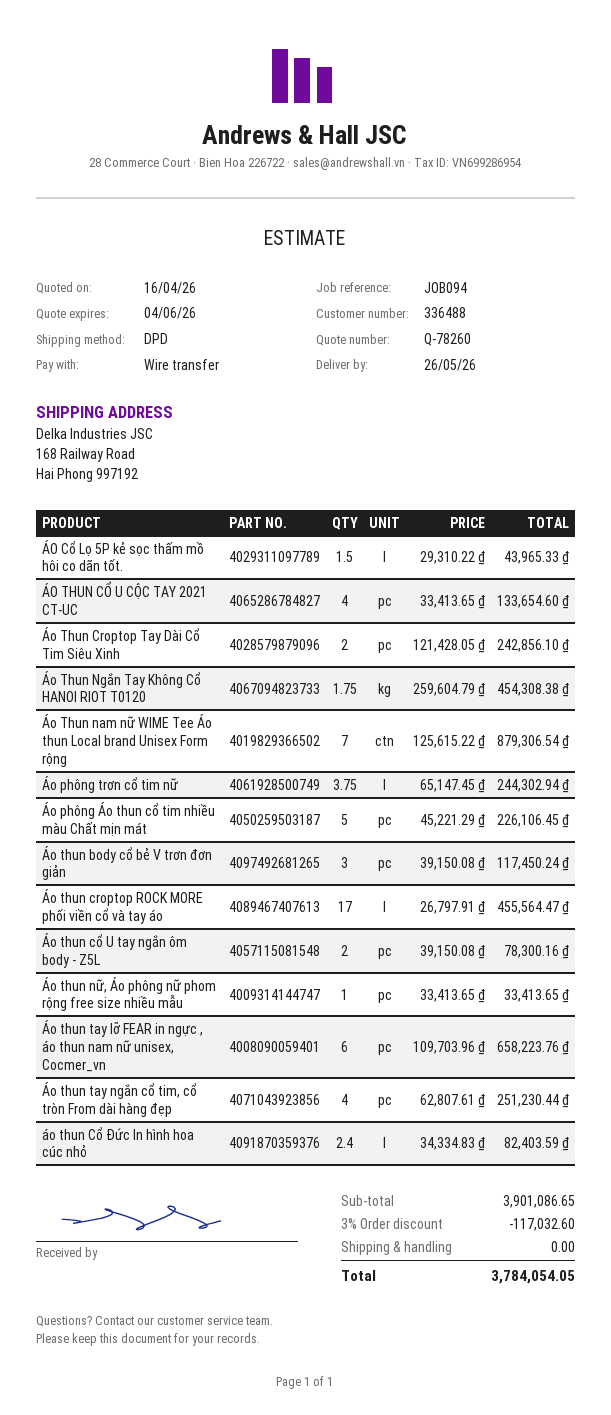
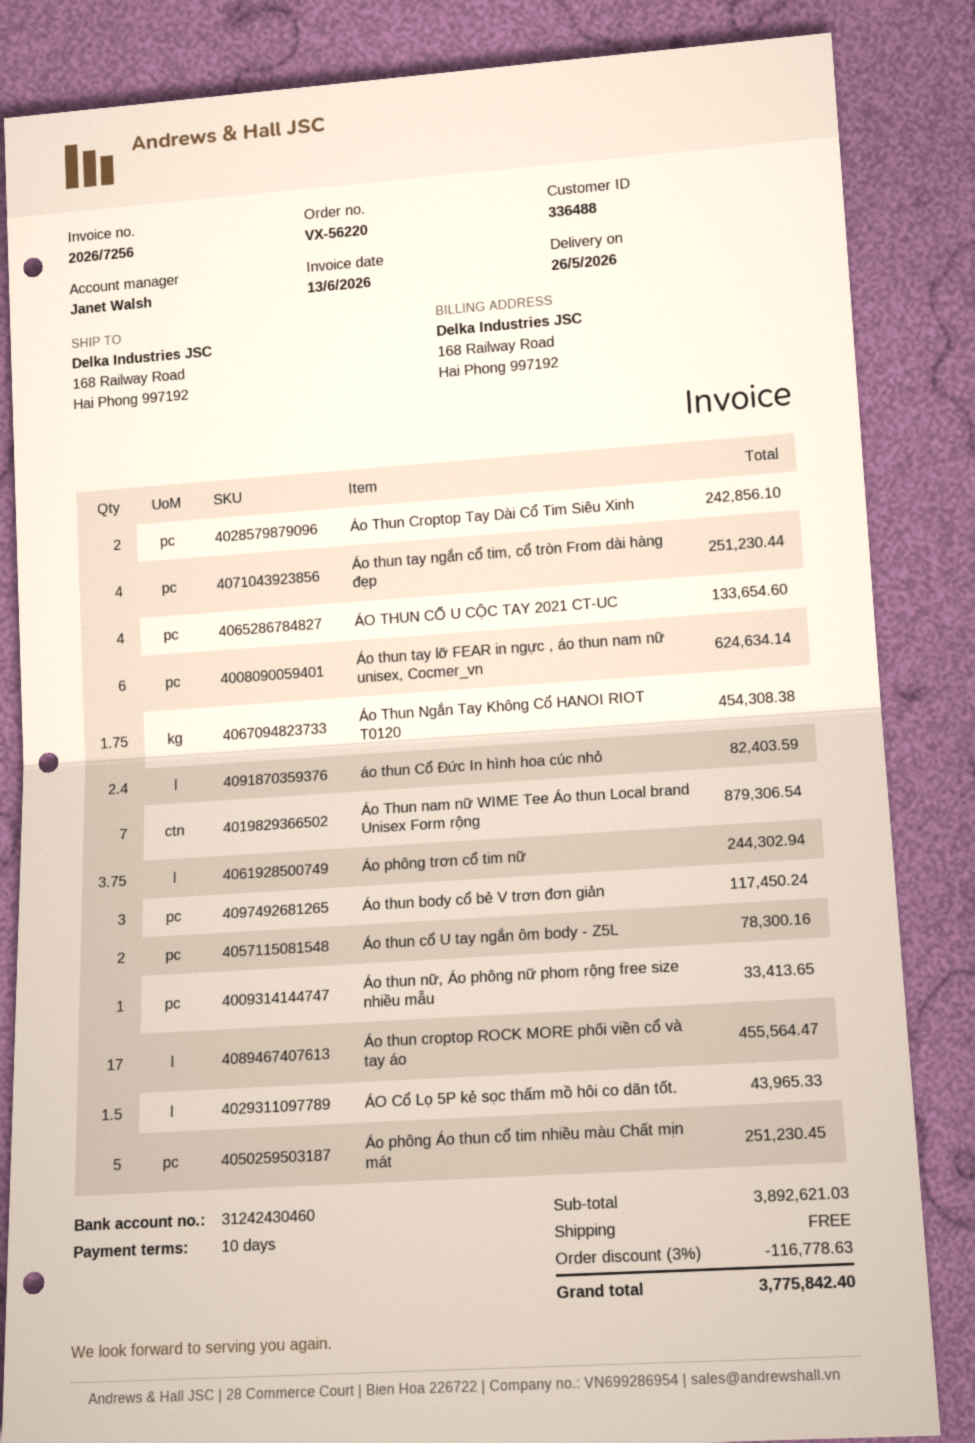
Áo phông Áo thun cổ tim nhiều màu Chất mịn mát: 5 for 226106.45 -> 5 for 251230.45
Áo thun tay lỡ FEAR in ngực , áo thun nam nữ unisex, Cocmer_vn: 6 for 658223.76 -> 6 for 624634.14
subtotal: 3901086.65 -> 3892621.03
discount: 3% = 117032.60 -> 3% = 116778.63
total: 3784054.05 -> 3775842.40

